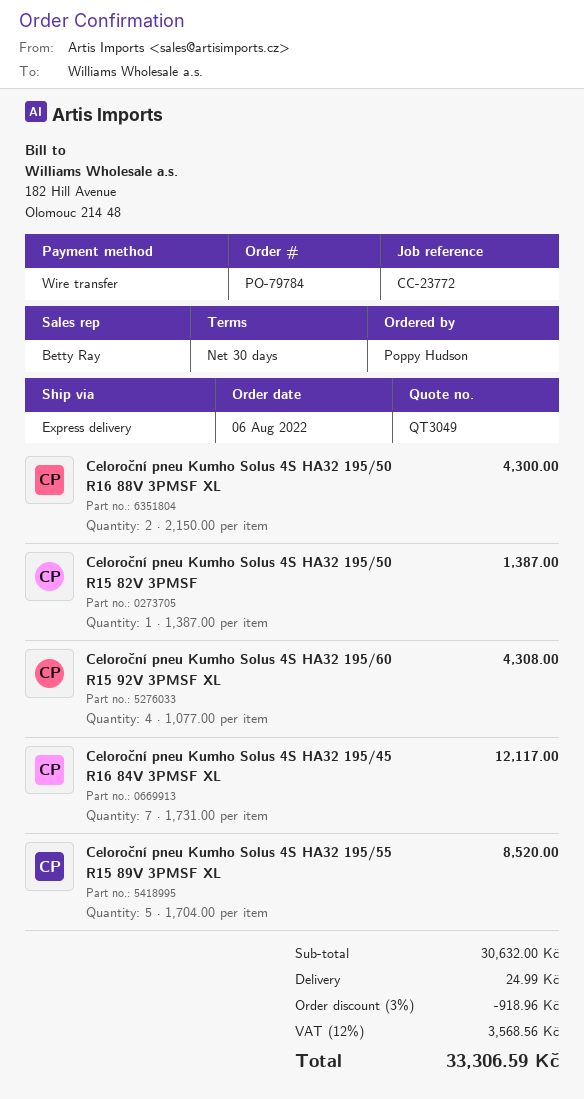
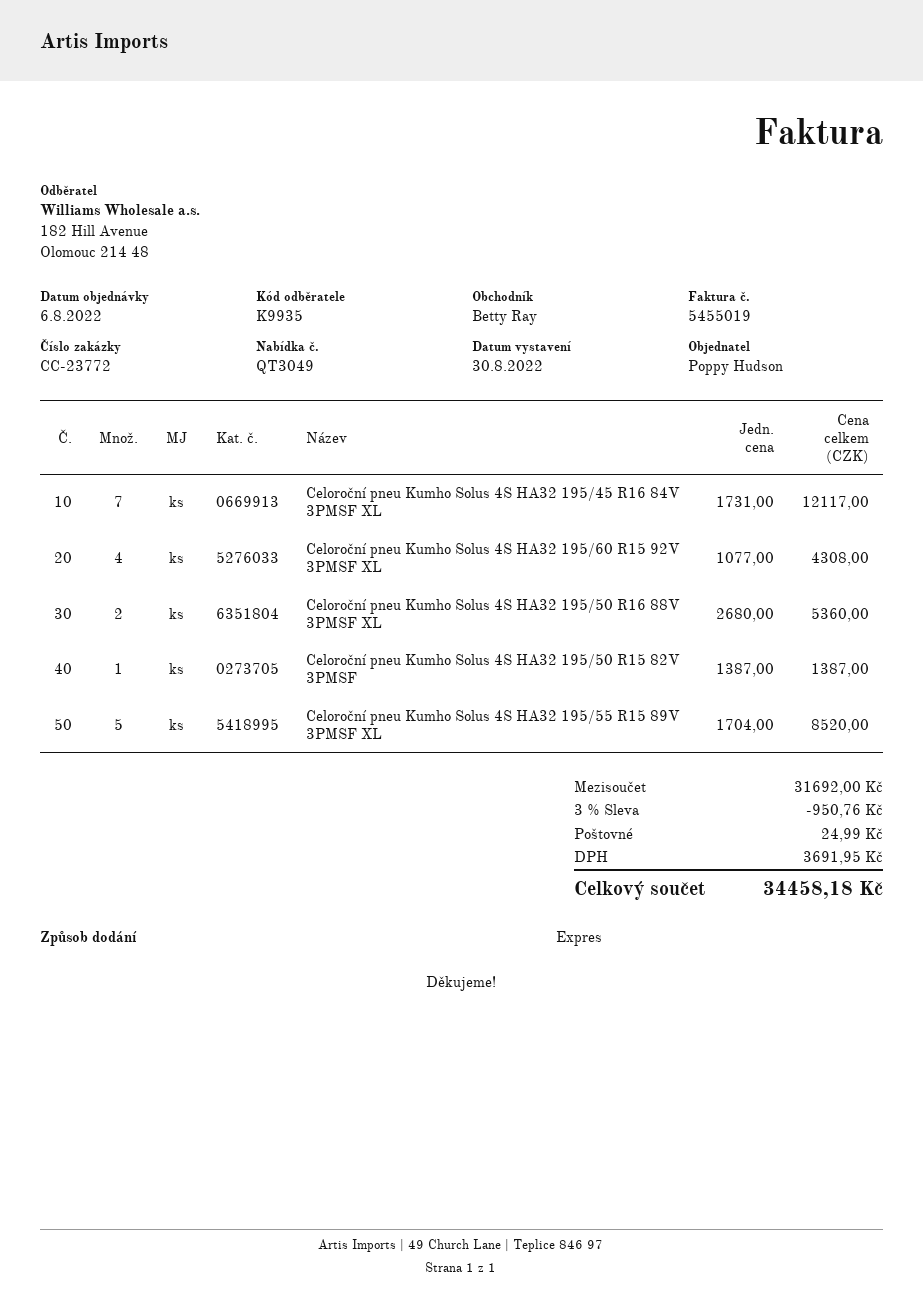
Celoroční pneu Kumho Solus 4S HA32 195/50 R16 88V 3PMSF XL: 2 x 2150.00 = 4300.00 -> 2 x 2680.00 = 5360.00
subtotal: 30632.00 -> 31692.00
discount: 3% = 918.96 -> 3% = 950.76
tax: 3568.56 -> 3691.95
total: 33306.59 -> 34458.18

